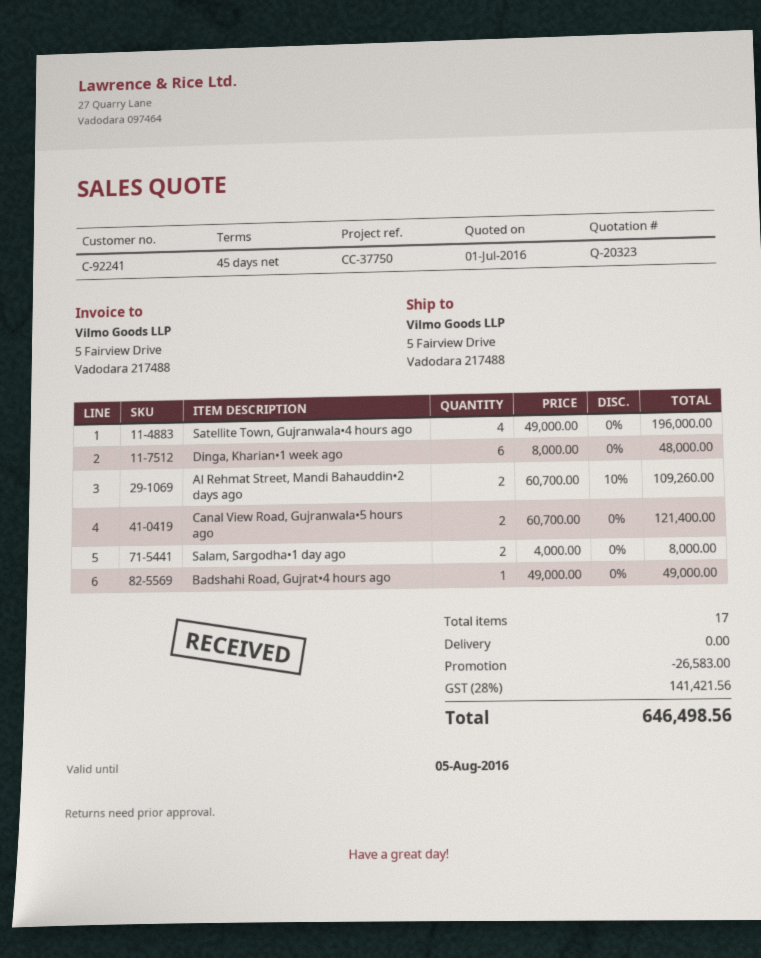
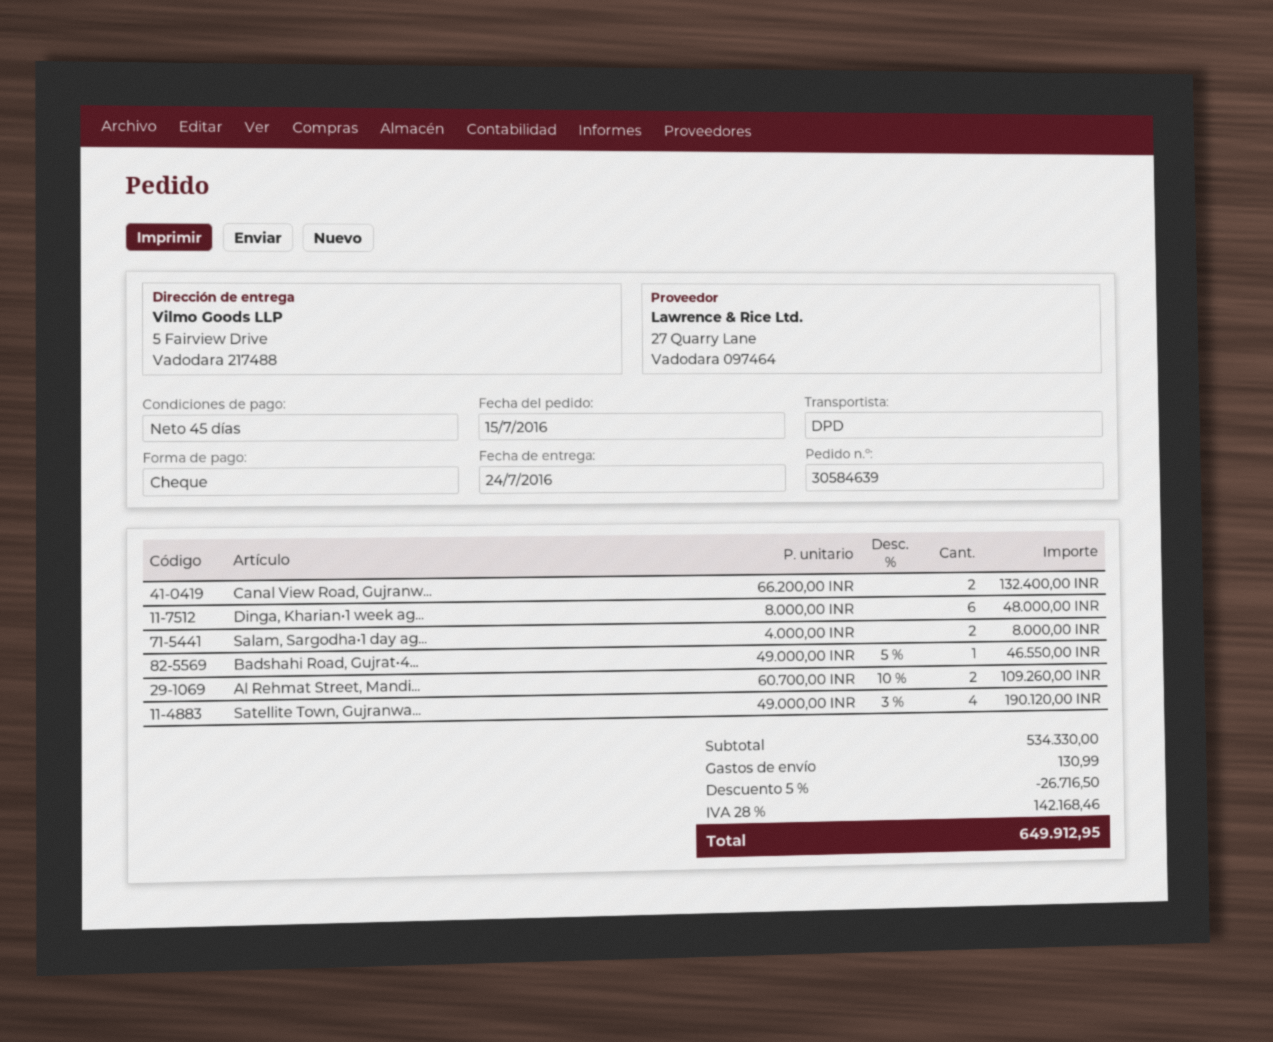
Satellite Town, Gujranwala•4 hours ago: 4 x 49000.00 = 196000.00 -> 4 x 49000.00 - 3% = 190120.00
Canal View Road, Gujranwala•5 hours ago: 2 x 60700.00 = 121400.00 -> 2 x 66200.00 = 132400.00
Badshahi Road, Gujrat•4 hours ago: 1 x 49000.00 = 49000.00 -> 1 x 49000.00 - 5% = 46550.00
discount: 26583.00 -> 26716.50
shipping: 0.00 -> 130.99
tax: 28% = 141421.56 -> 28% = 142168.46
total: 646498.56 -> 649912.95

